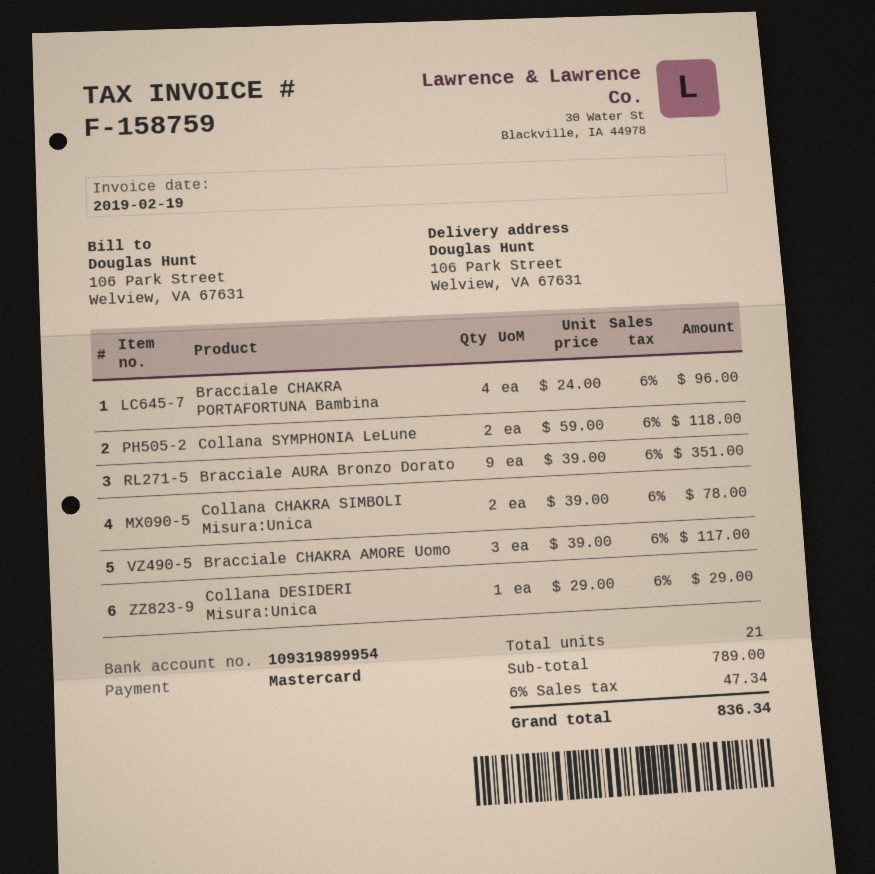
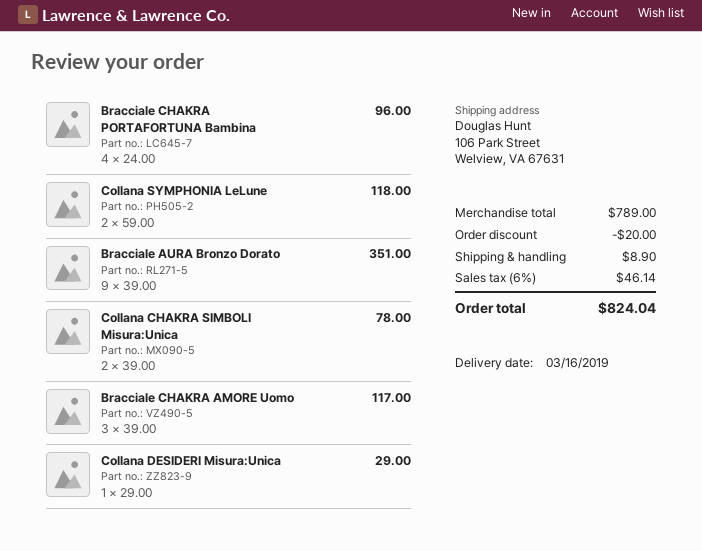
discount: none -> 20.00
shipping: none -> 8.90
tax: 6% = 47.34 -> 6% = 46.14
total: 836.34 -> 824.04

